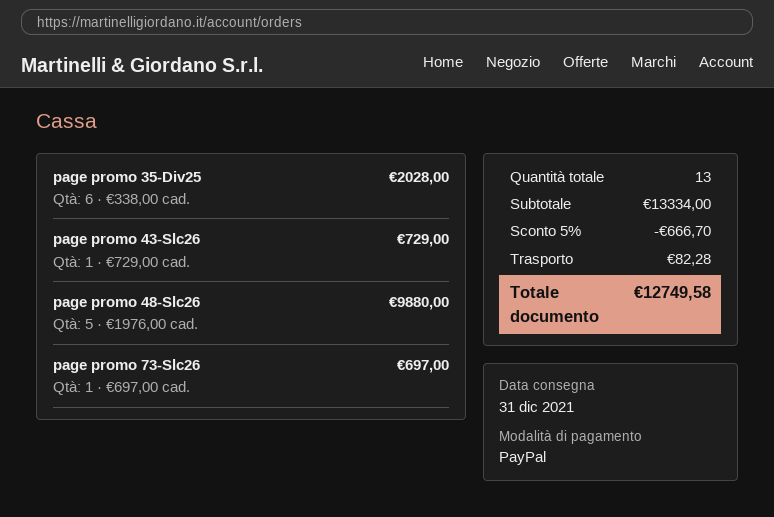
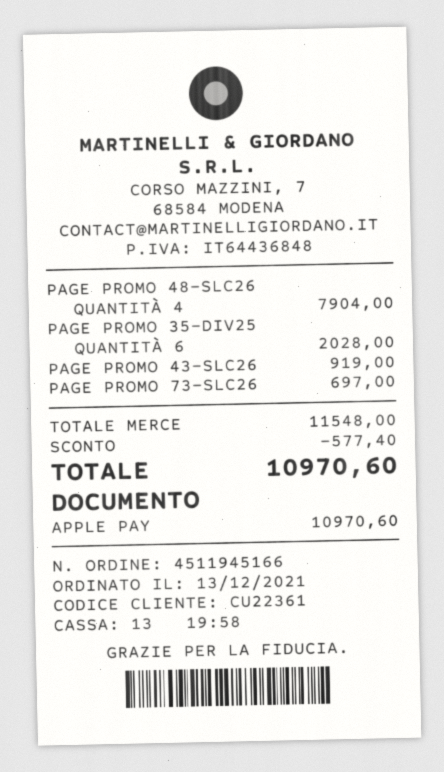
payment method: PayPal -> Apple Pay
page promo 43-Slc26: 1 for 729.00 -> 1 for 919.00
page promo 48-Slc26: 5 for 9880.00 -> 4 for 7904.00
subtotal: 13334.00 -> 11548.00
discount: 666.70 -> 577.40
shipping: 82.28 -> none
total: 12749.58 -> 10970.60

